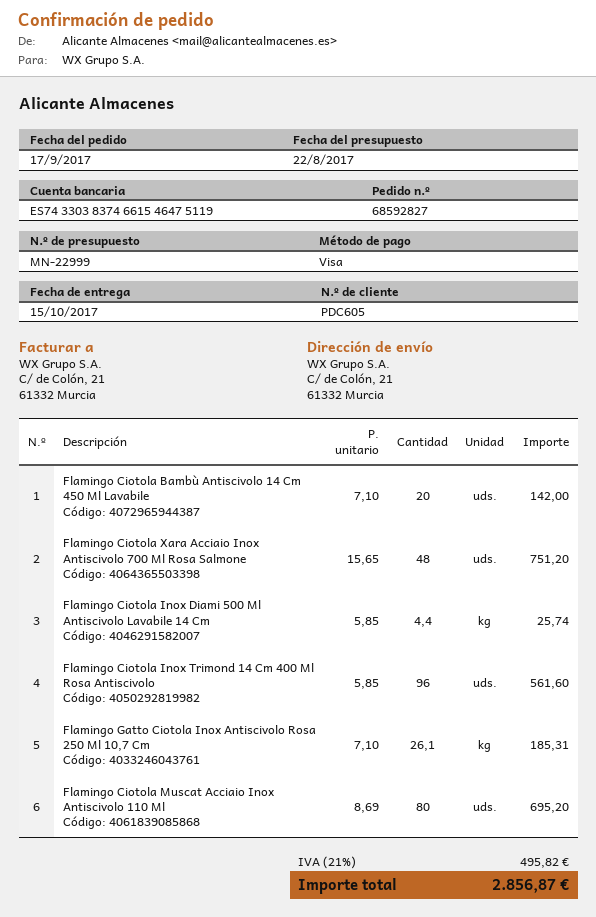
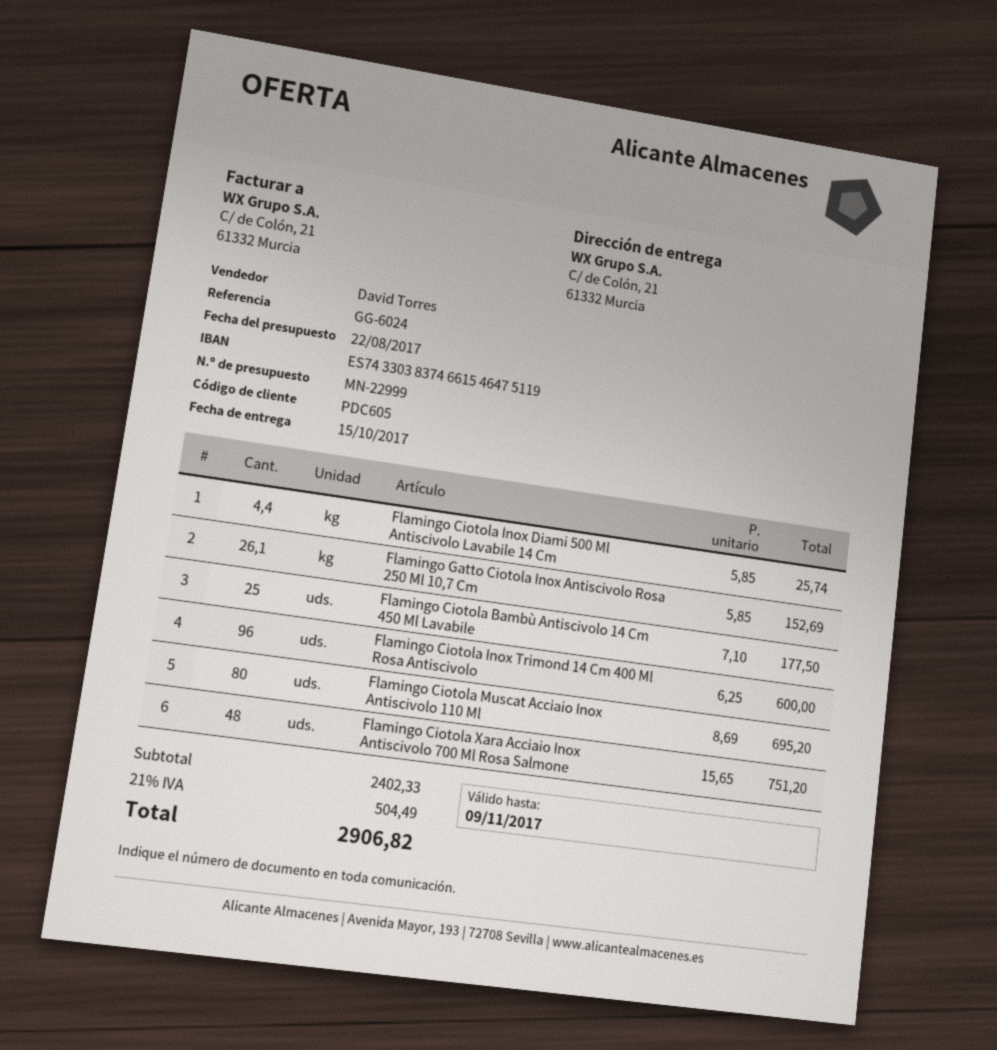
Flamingo Ciotola Bambù Antiscivolo 14 Cm 450 Ml Lavabile: 20 x 7.10 = 142.00 -> 25 x 7.10 = 177.50
Flamingo Ciotola Inox Trimond 14 Cm 400 Ml Rosa Antiscivolo: 96 x 5.85 = 561.60 -> 96 x 6.25 = 600.00
Flamingo Gatto Ciotola Inox Antiscivolo Rosa 250 Ml 10,7 Cm: 26.1 x 7.10 = 185.31 -> 26.1 x 5.85 = 152.69
tax: 21% = 495.82 -> 21% = 504.49
total: 2856.87 -> 2906.82

